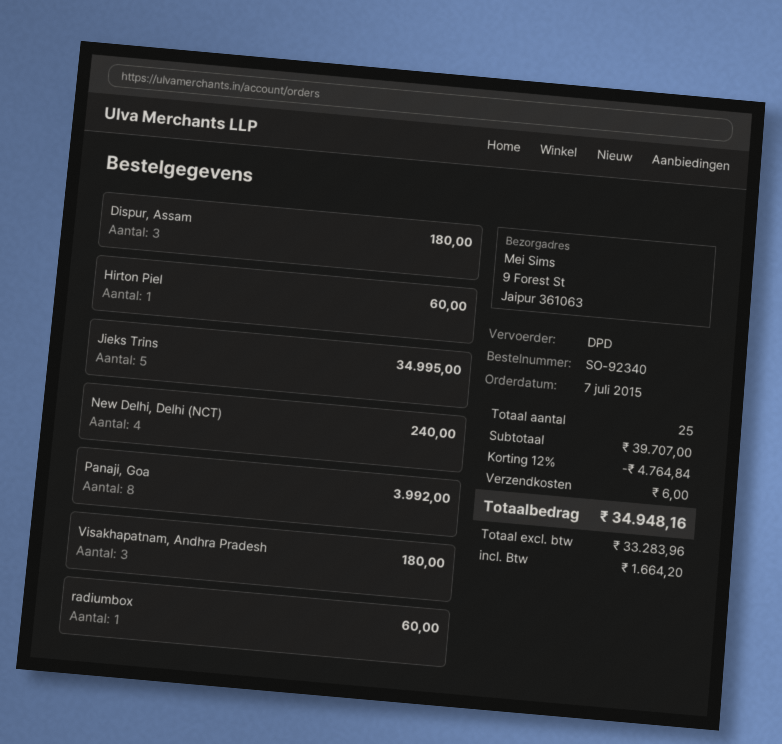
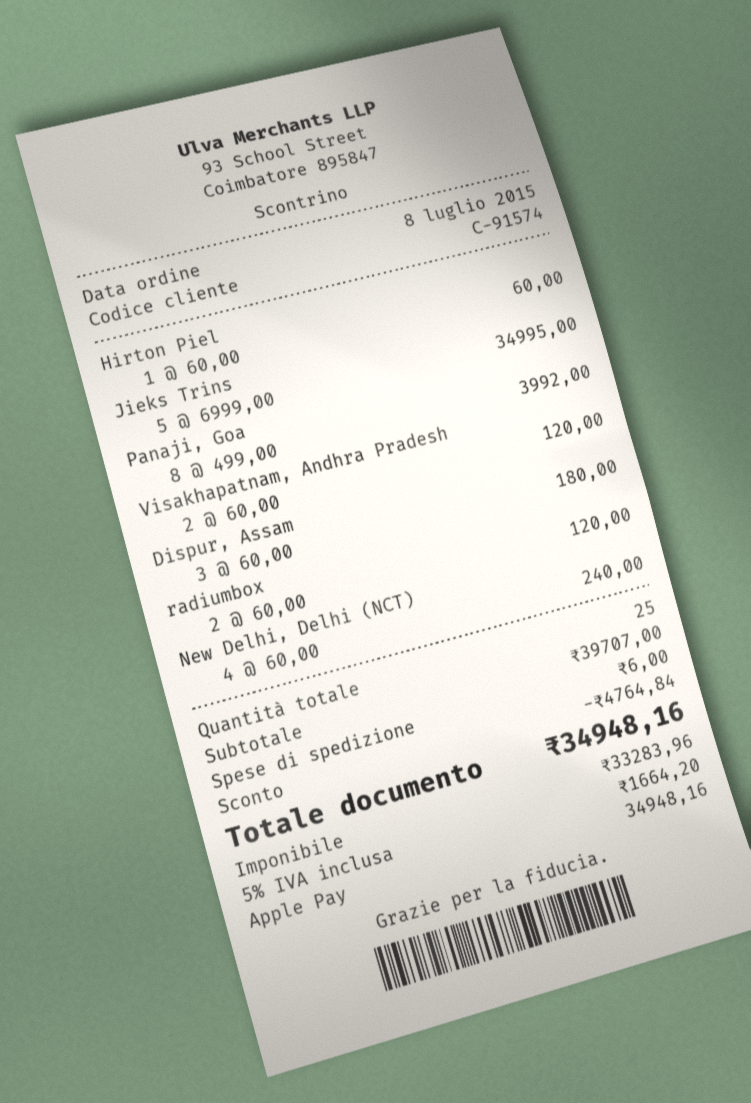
order date: 2015-07-07 -> 2015-07-08
Visakhapatnam, Andhra Pradesh: 3 for 180.00 -> 2 for 120.00
radiumbox: 1 for 60.00 -> 2 for 120.00

